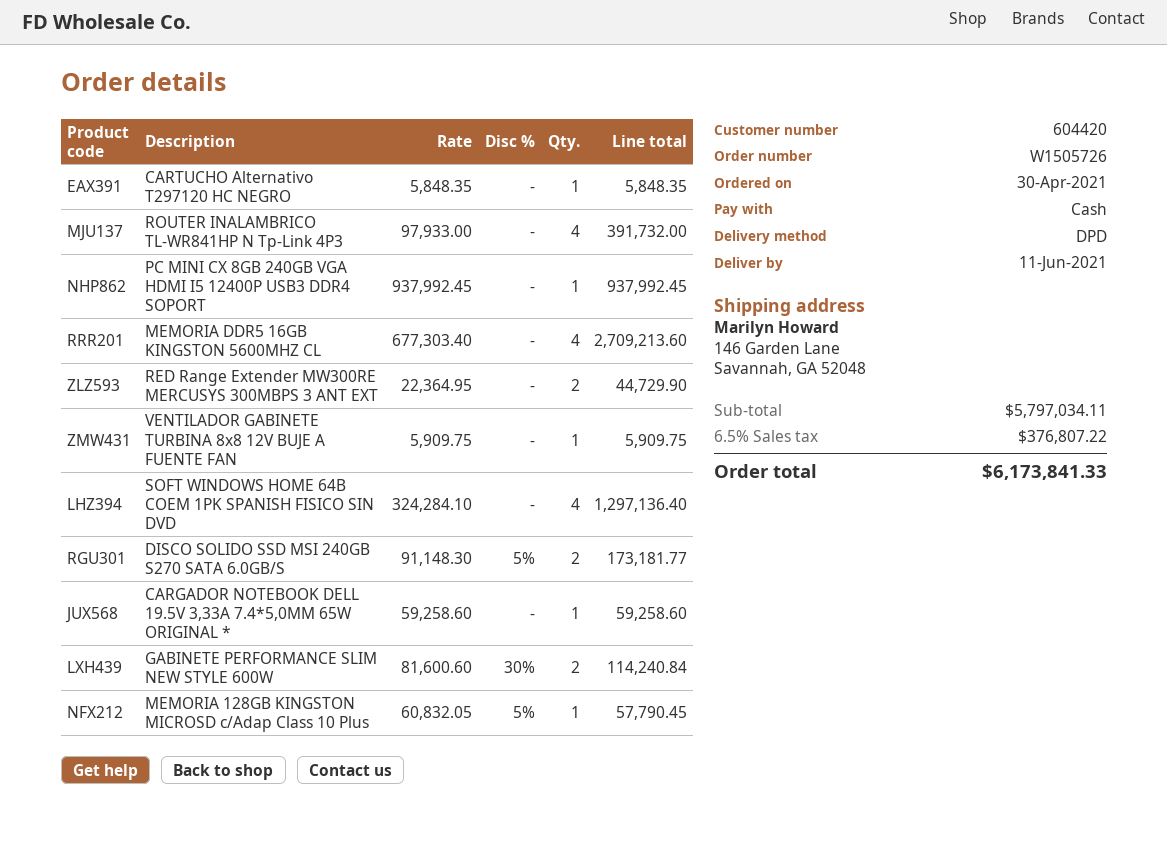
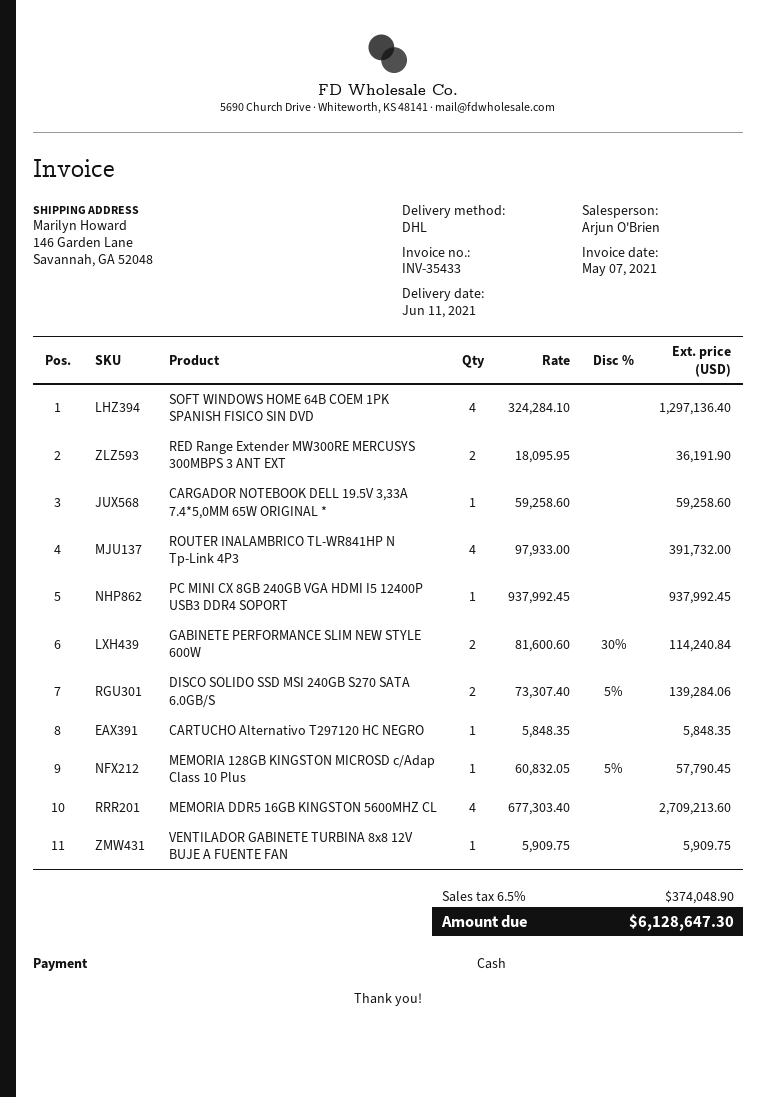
shipping method: DPD -> DHL
RED Range Extender MW300RE MERCUSYS 300MBPS 3 ANT EXT: 2 x 22364.95 = 44729.90 -> 2 x 18095.95 = 36191.90
DISCO SOLIDO SSD MSI 240GB S270 SATA 6.0GB/S: 2 x 91148.30 - 5% = 173181.77 -> 2 x 73307.40 - 5% = 139284.06
tax: 6.5% = 376807.22 -> 6.5% = 374048.90
total: 6173841.33 -> 6128647.30

